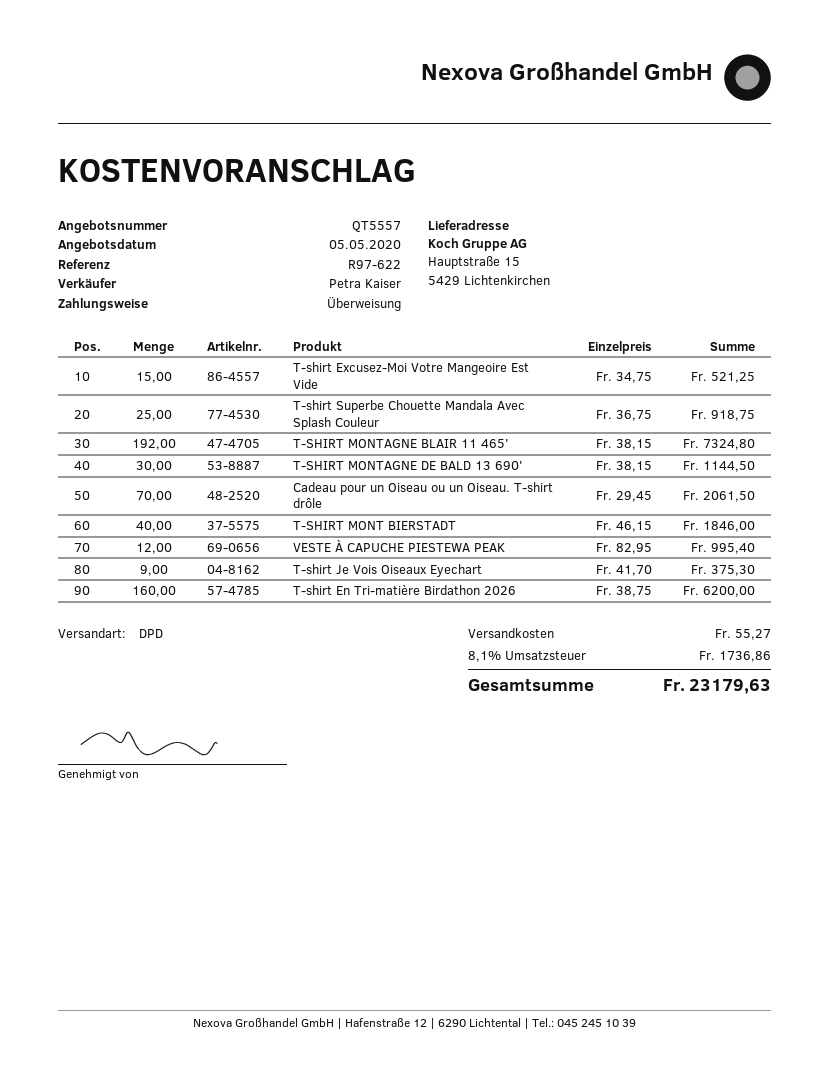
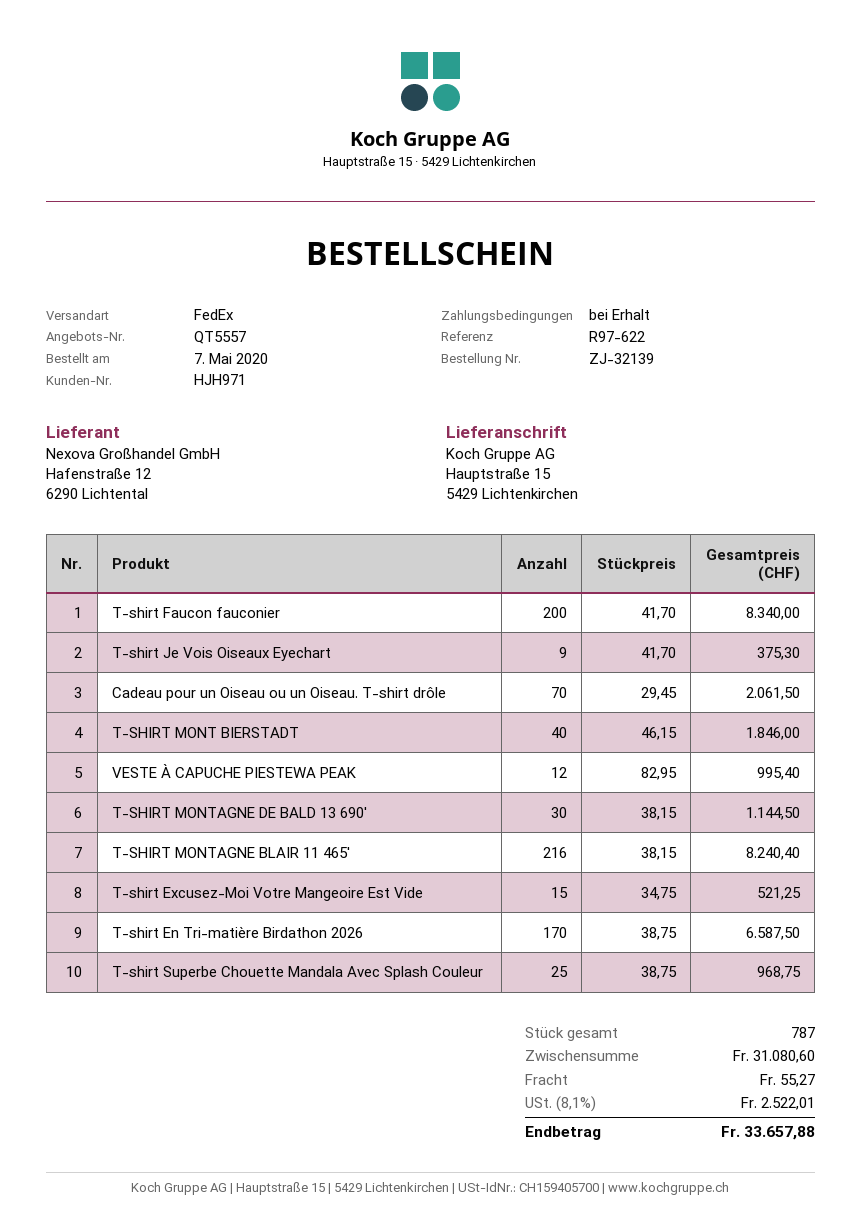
shipping method: DPD -> FedEx
T-shirt Superbe Chouette Mandala Avec Splash Couleur: 25 x 36.75 = 918.75 -> 25 x 38.75 = 968.75
T-SHIRT MONTAGNE BLAIR 11 465': 192 x 38.15 = 7324.80 -> 216 x 38.15 = 8240.40
T-shirt En Tri-matière Birdathon 2026: 160 x 38.75 = 6200.00 -> 170 x 38.75 = 6587.50
T-shirt Faucon fauconier: none -> 200 x 41.70 = 8340.00
tax: 8.1% = 1736.86 -> 8.1% = 2522.01
total: 23179.63 -> 33657.88

